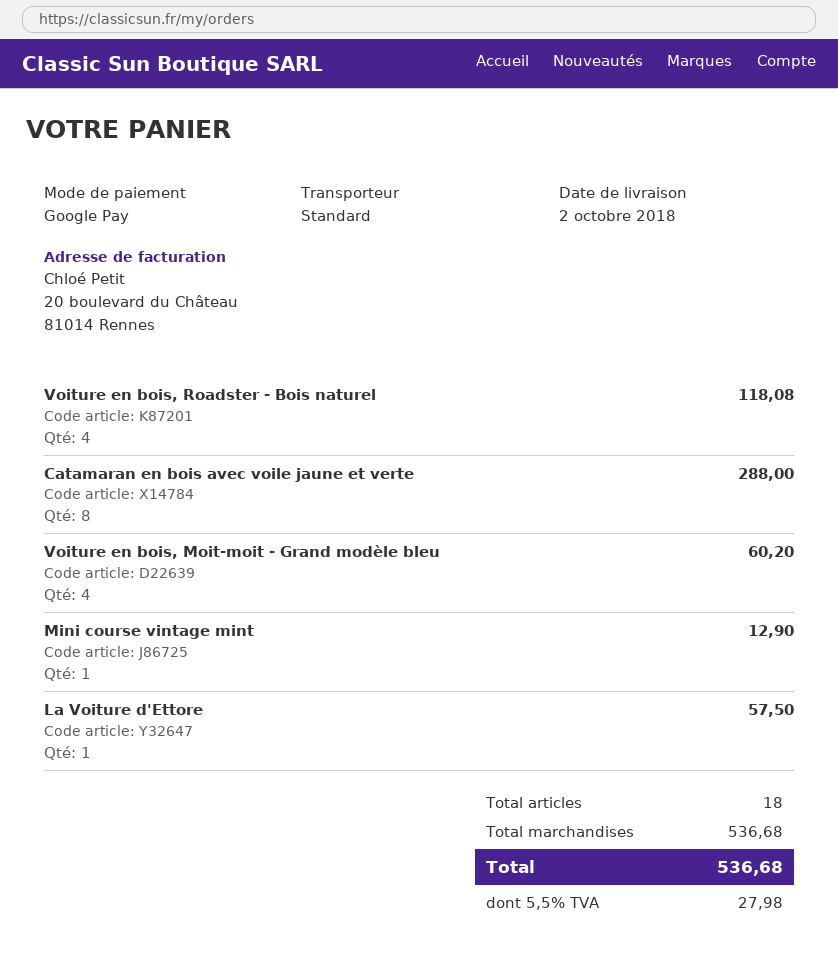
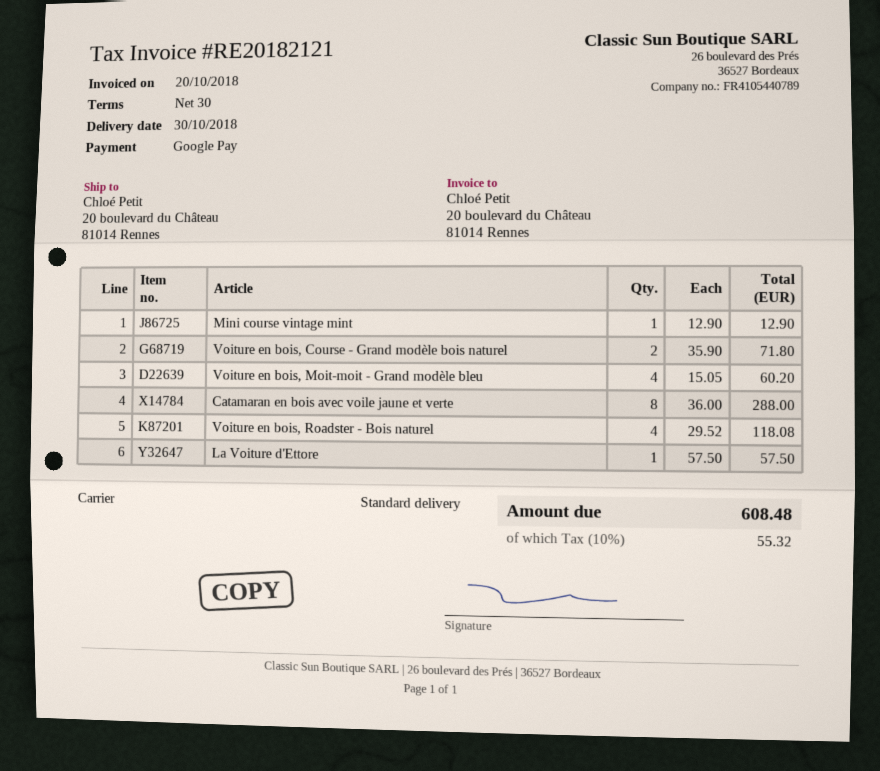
delivery date: 2018-10-02 -> 2018-10-30
Voiture en bois, Course - Grand modèle bois naturel: none -> 2 for 71.80
tax: 5.5% = 27.98 -> 10% = 55.32
total: 536.68 -> 608.48

